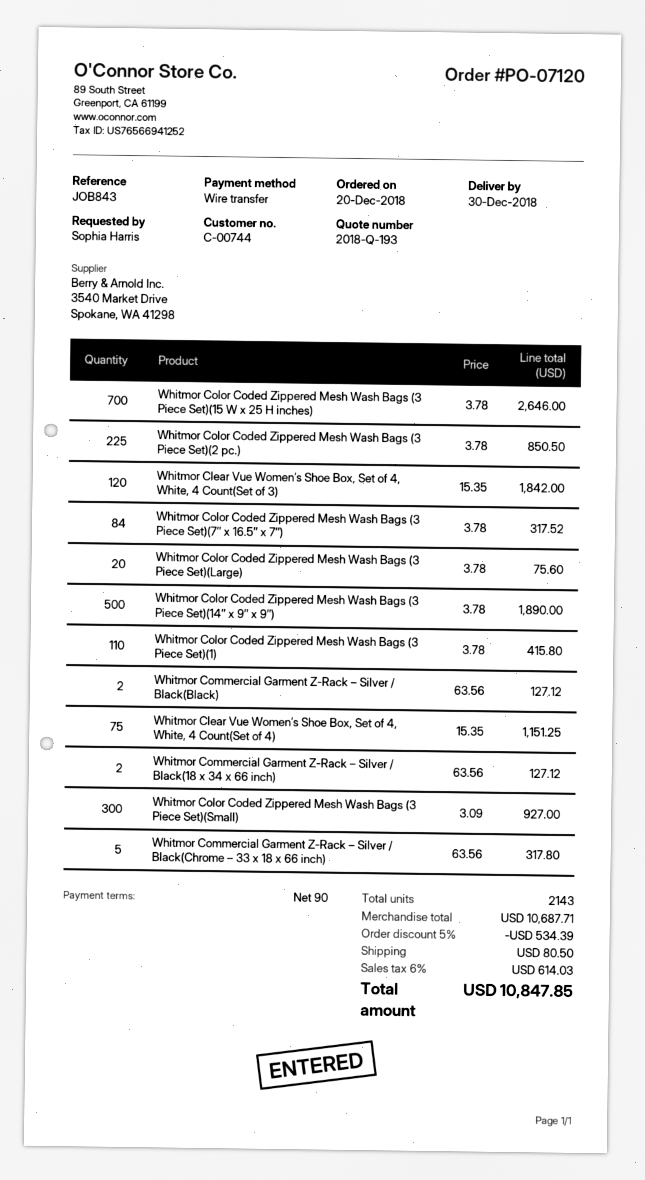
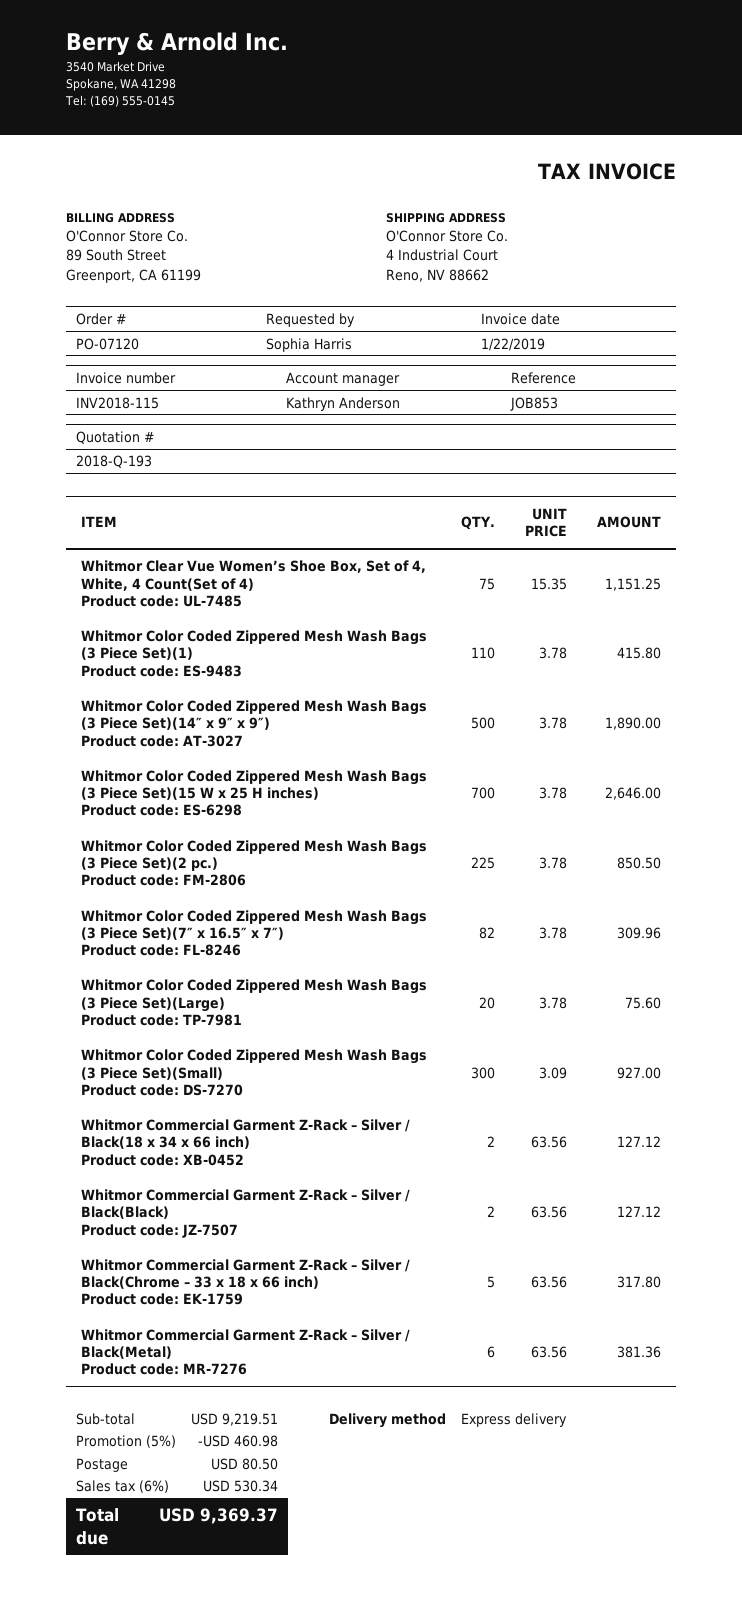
reference: JOB843 -> JOB853
Whitmor Clear Vue Women’s Shoe Box, Set of 4, White, 4 Count(Set of 3): 120 x 15.35 = 1842.00 -> none
Whitmor Color Coded Zippered Mesh Wash Bags (3 Piece Set)(7″ x 16.5″ x 7″): 84 x 3.78 = 317.52 -> 82 x 3.78 = 309.96
Whitmor Commercial Garment Z-Rack – Silver / Black(Metal): none -> 6 x 63.56 = 381.36
subtotal: 10687.71 -> 9219.51
discount: 5% = 534.39 -> 5% = 460.98
tax: 6% = 614.03 -> 6% = 530.34
total: 10847.85 -> 9369.37

